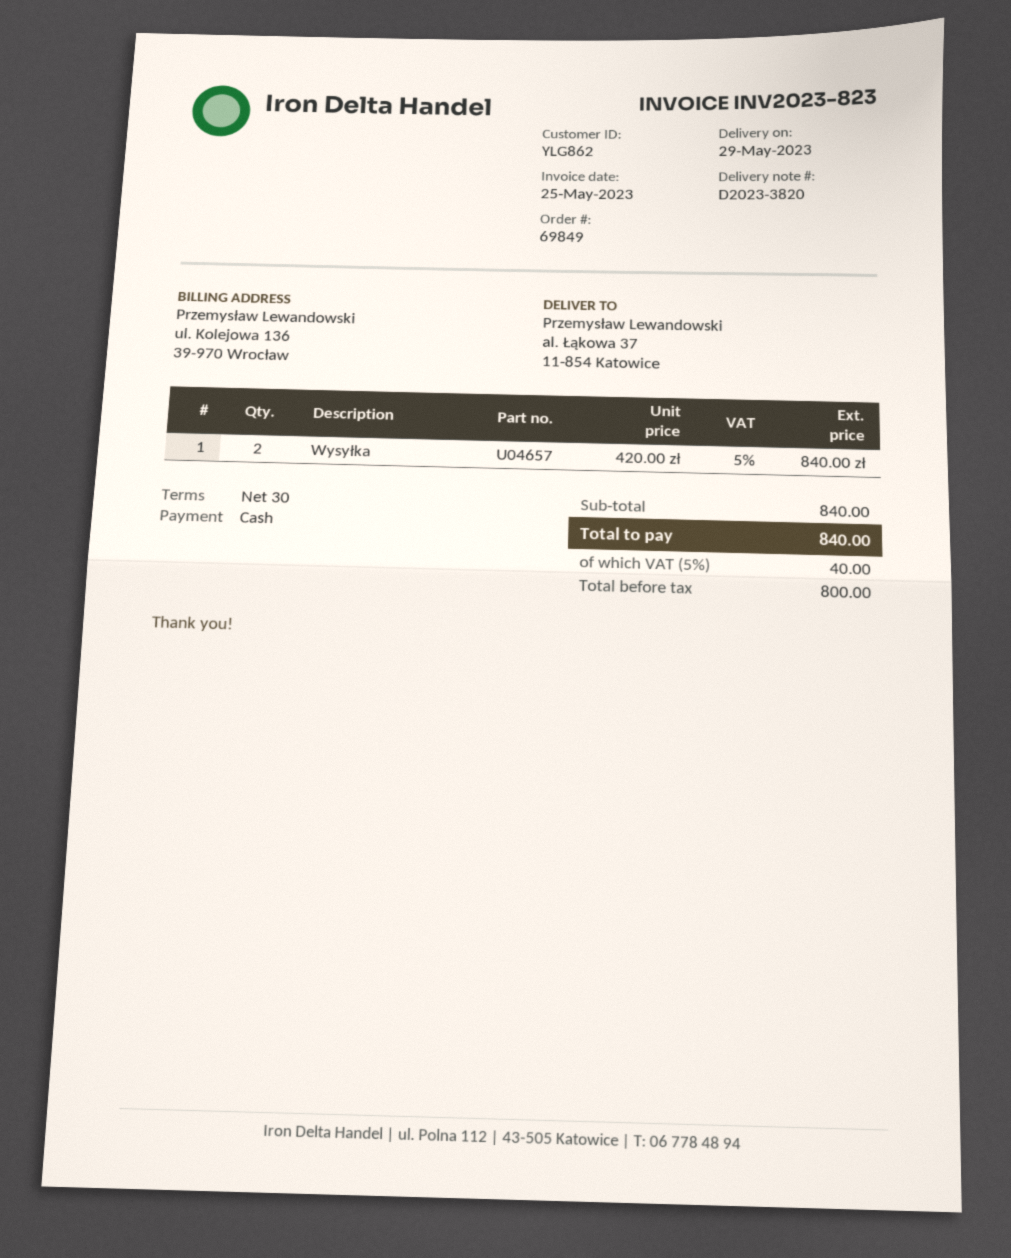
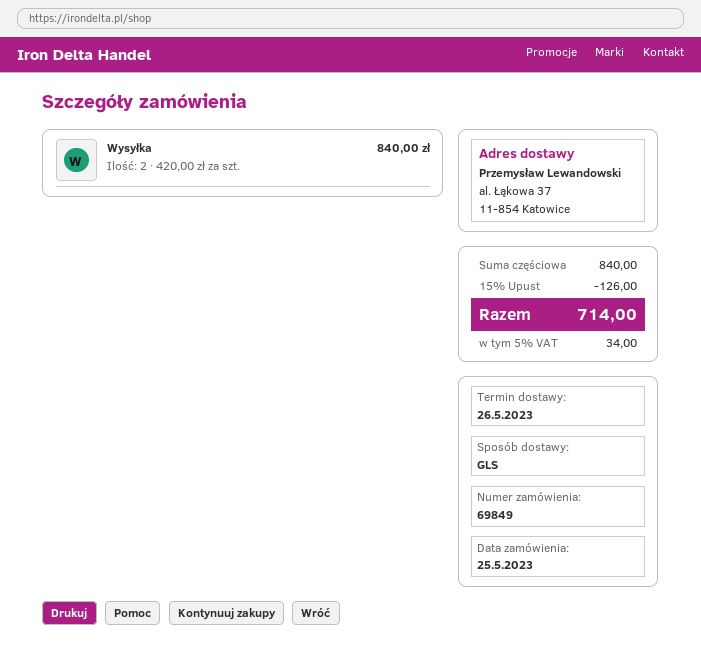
delivery date: 2023-05-29 -> 2023-05-26
discount: none -> 15% = 126.00
tax: 5% = 40.00 -> 5% = 34.00
total: 840.00 -> 714.00

